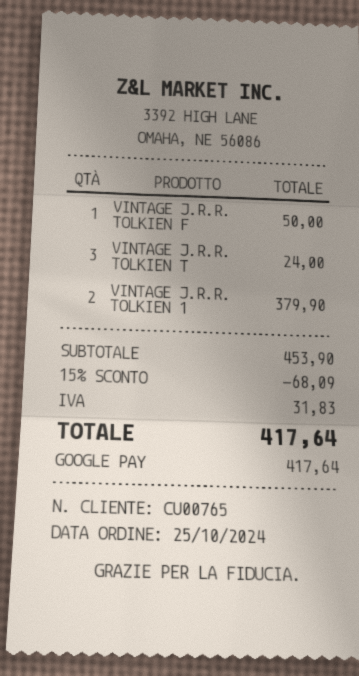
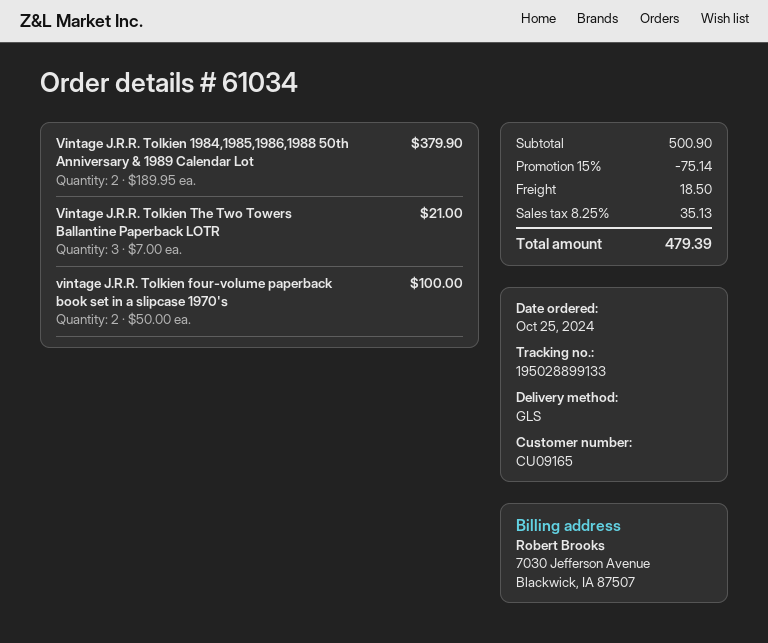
customer number: CU00765 -> CU09165
VINTAGE J.R.R. TOLKIEN F: 1 for 50.00 -> 2 for 100.00
VINTAGE J.R.R. TOLKIEN T: 3 for 24.00 -> 3 for 21.00
subtotal: 453.90 -> 500.90
discount: 15% = 68.09 -> 15% = 75.14
shipping: none -> 18.50
tax: 31.83 -> 35.13
total: 417.64 -> 479.39

